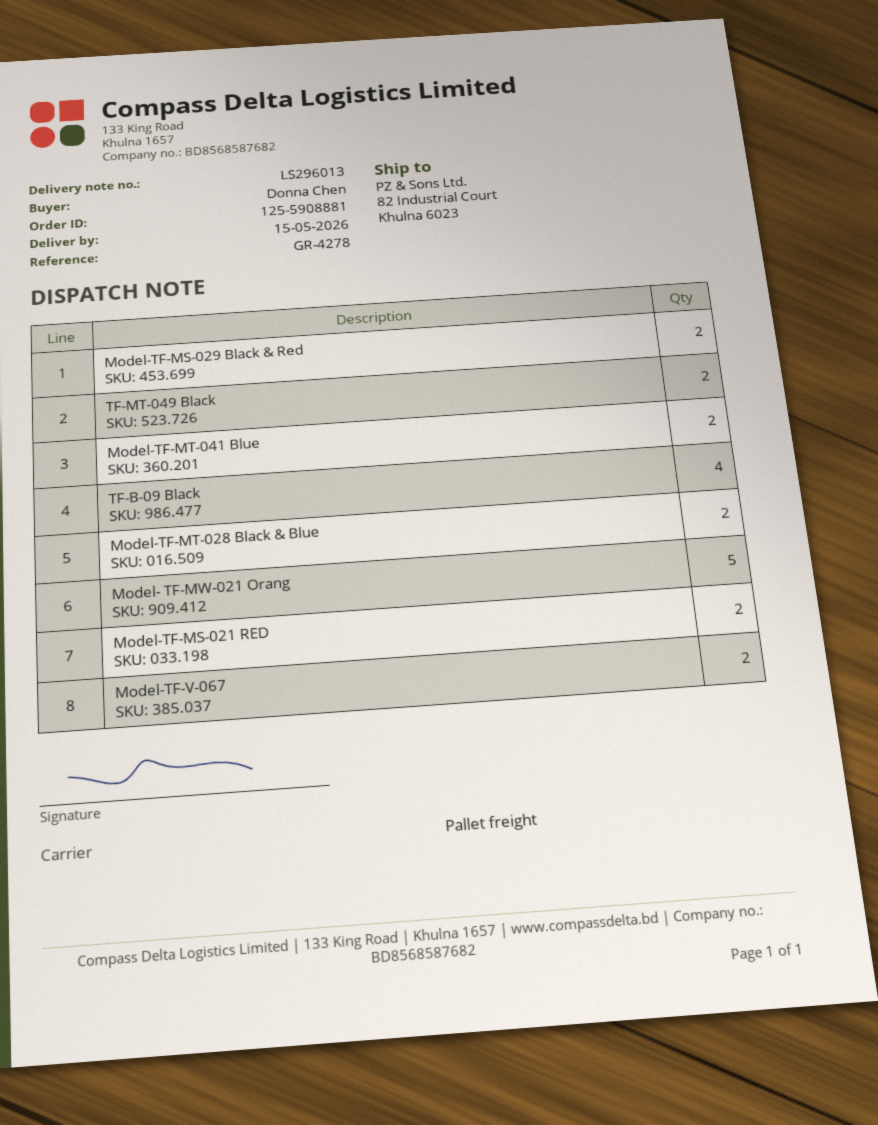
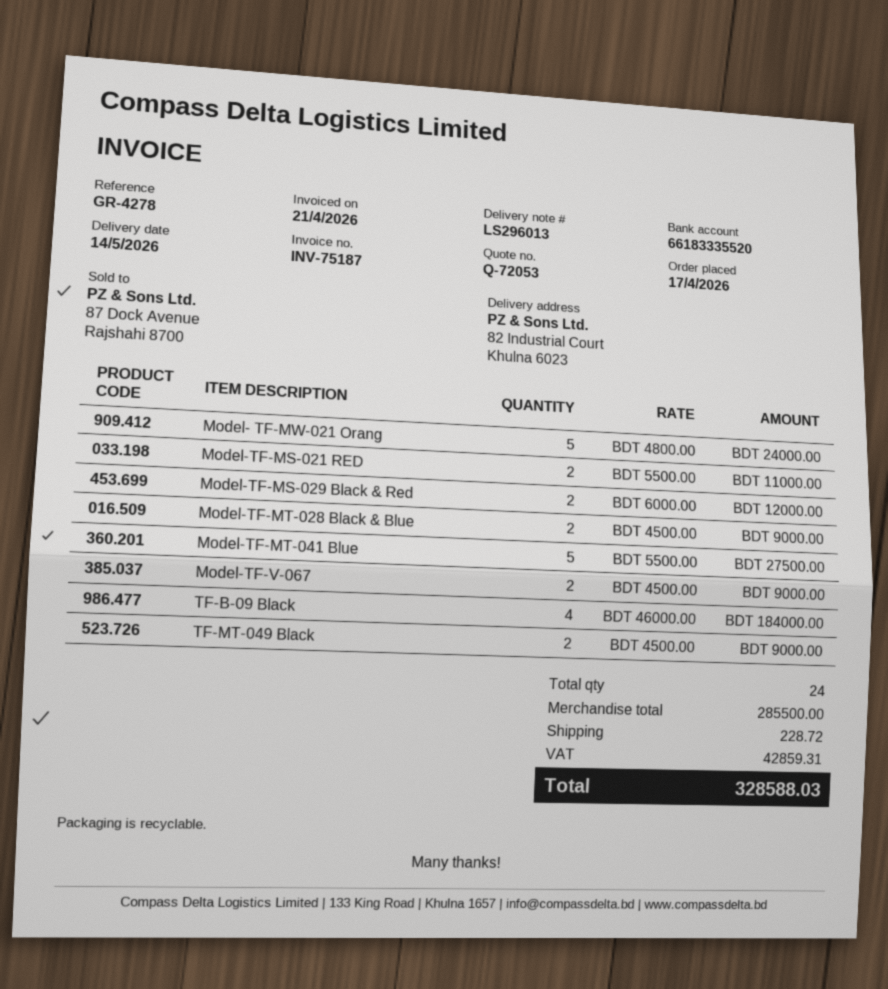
delivery date: 2026-05-15 -> 2026-05-14
Model-TF-MT-041 Blue: 2 -> 5

